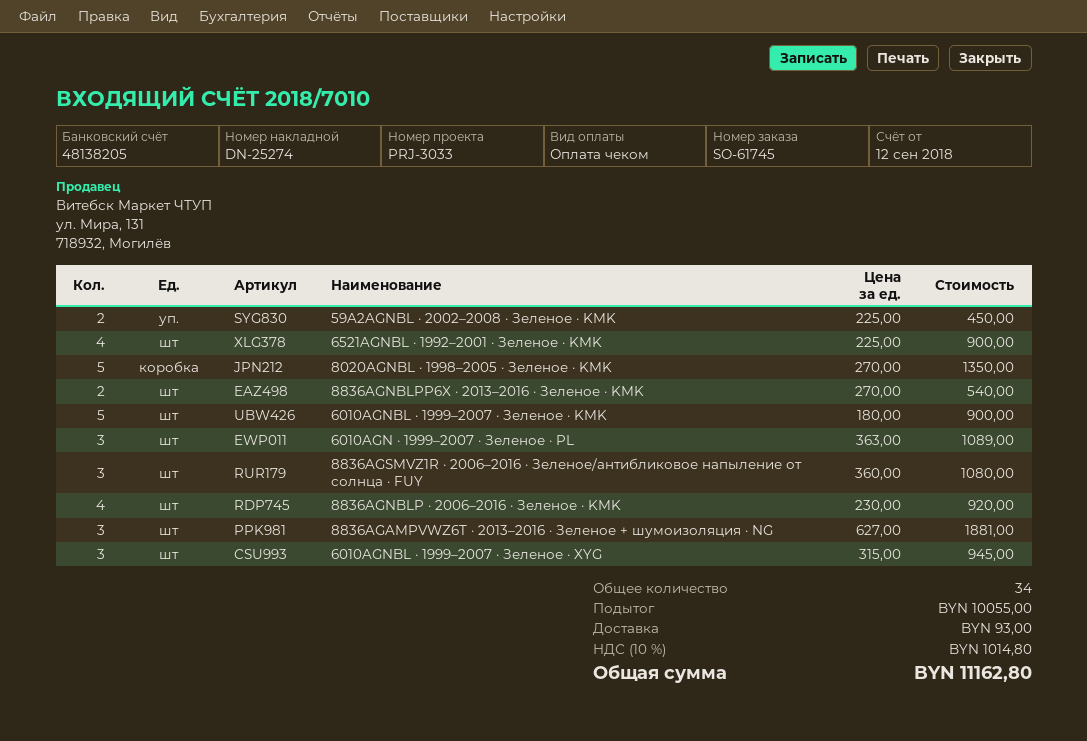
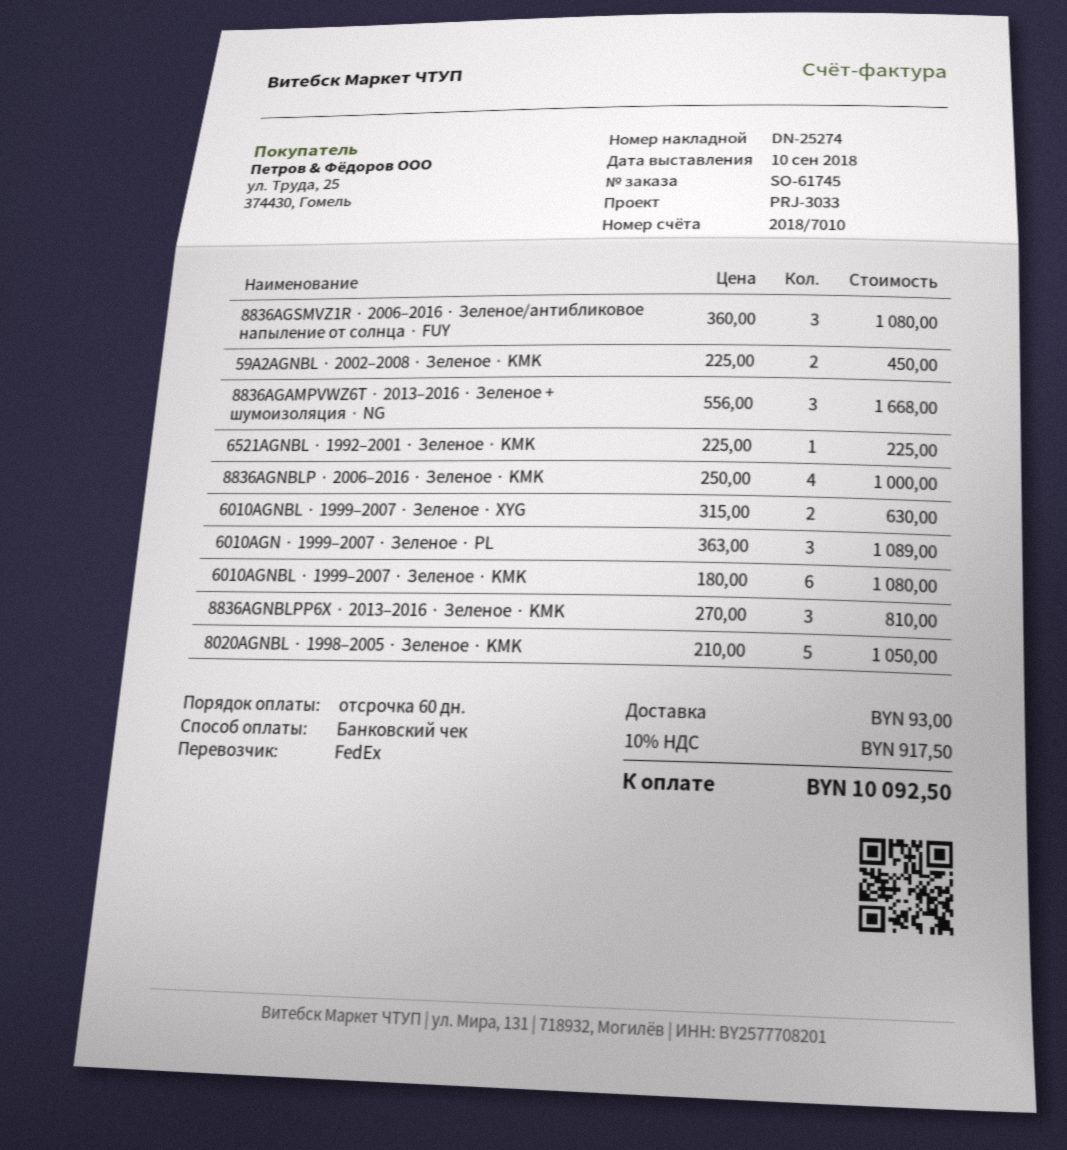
invoice date: 2018-09-12 -> 2018-09-10
6521AGNBL · 1992–2001 · Зеленое · KMK: 4 x 225.00 = 900.00 -> 1 x 225.00 = 225.00
8020AGNBL · 1998–2005 · Зеленое · KMK: 5 x 270.00 = 1350.00 -> 5 x 210.00 = 1050.00
8836AGNBLPP6X · 2013–2016 · Зеленое · KMK: 2 x 270.00 = 540.00 -> 3 x 270.00 = 810.00
6010AGNBL · 1999–2007 · Зеленое · KMK: 5 x 180.00 = 900.00 -> 6 x 180.00 = 1080.00
8836AGNBLP · 2006–2016 · Зеленое · KMK: 4 x 230.00 = 920.00 -> 4 x 250.00 = 1000.00
8836AGAMPVWZ6T · 2013–2016 · Зеленое + шумоизоляция · NG: 3 x 627.00 = 1881.00 -> 3 x 556.00 = 1668.00
6010AGNBL · 1999–2007 · Зеленое · XYG: 3 x 315.00 = 945.00 -> 2 x 315.00 = 630.00
tax: 10% = 1014.80 -> 10% = 917.50
total: 11162.80 -> 10092.50

